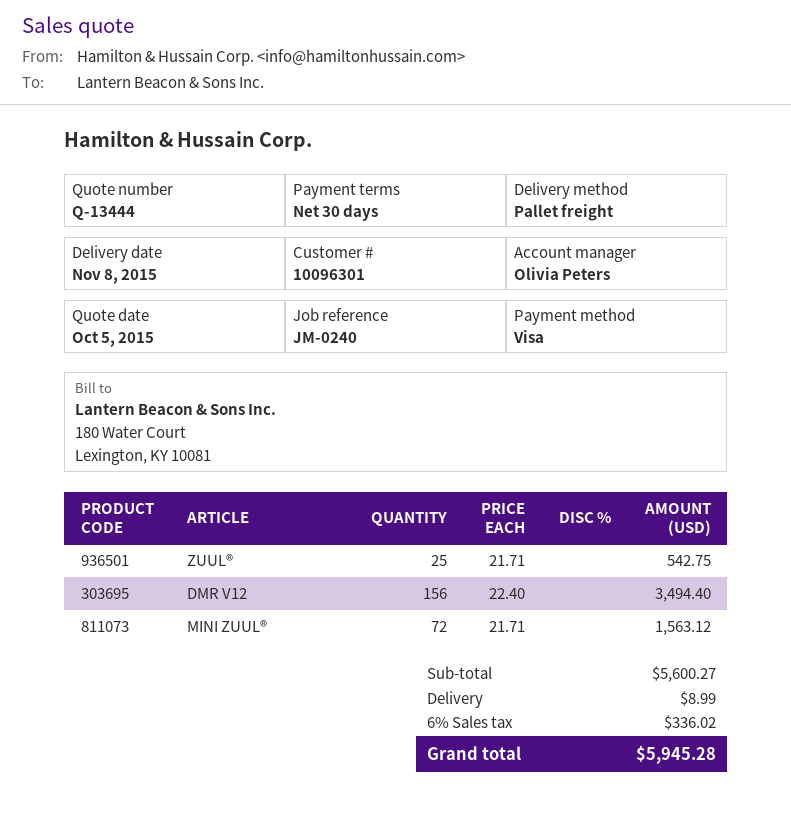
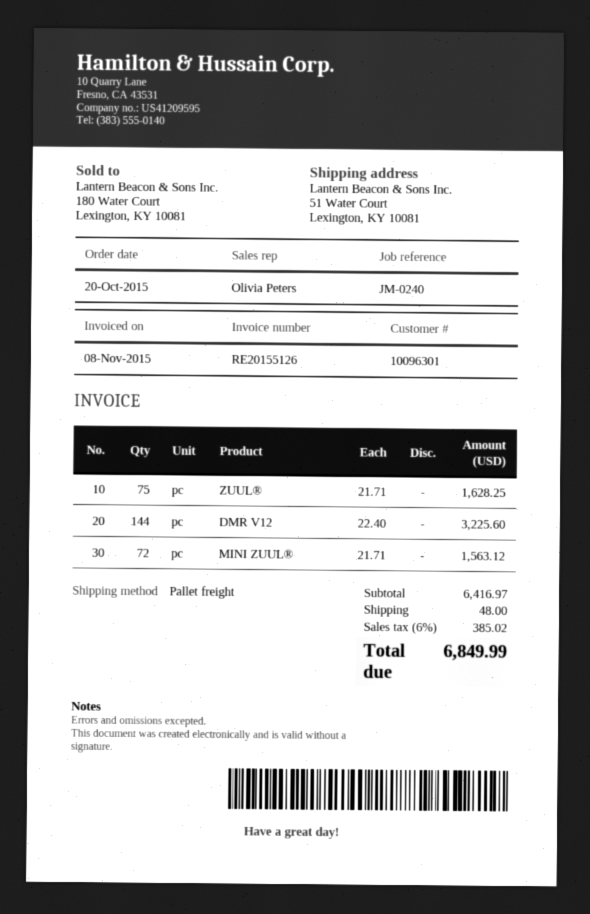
ZUUL®: 25 x 21.71 = 542.75 -> 75 x 21.71 = 1628.25
DMR V12: 156 x 22.40 = 3494.40 -> 144 x 22.40 = 3225.60
subtotal: 5600.27 -> 6416.97
shipping: 8.99 -> 48.00
tax: 6% = 336.02 -> 6% = 385.02
total: 5945.28 -> 6849.99

